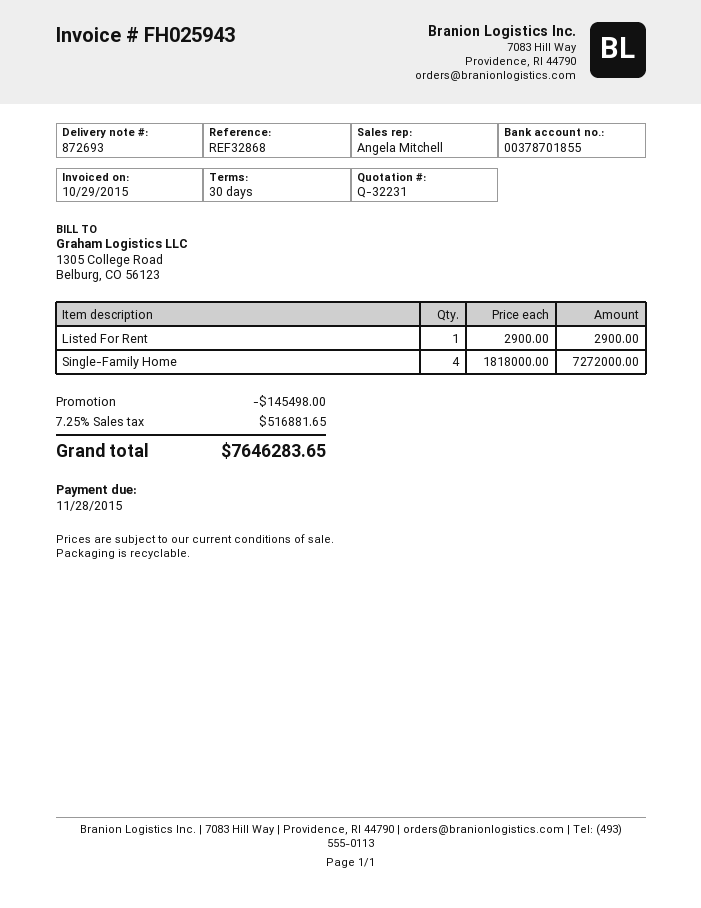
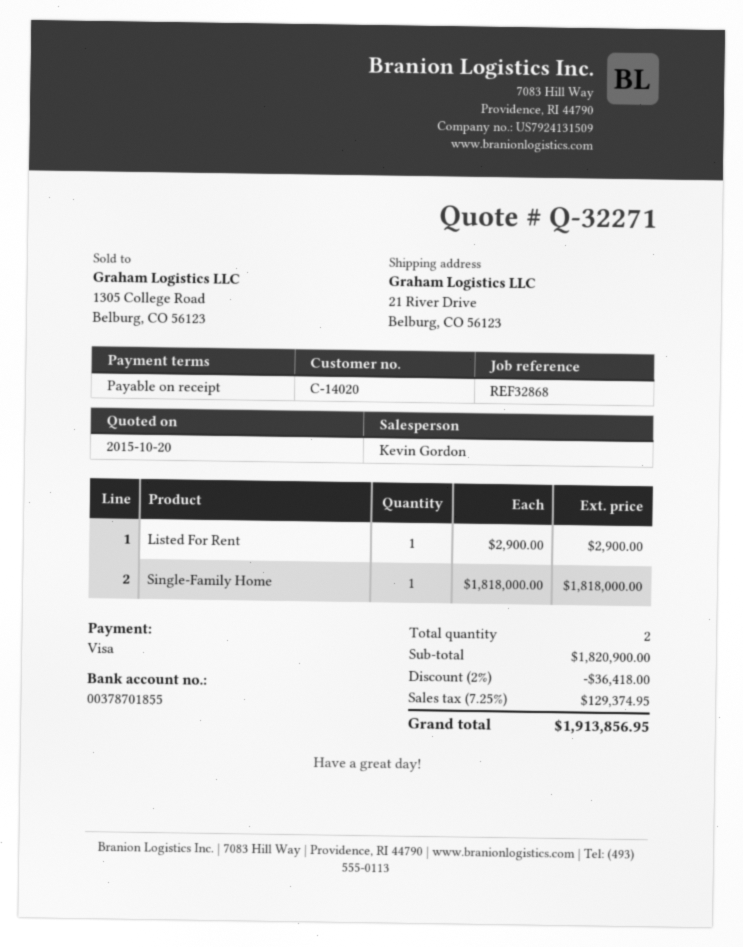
quote number: Q-32231 -> Q-32271
payment terms: 30 days -> on receipt
sales rep: Angela Mitchell -> Kevin Gordon
Single-Family Home: 4 x 1818000.00 = 7272000.00 -> 1 x 1818000.00 = 1818000.00
discount: 145498.00 -> 36418.00
tax: 7.25% = 516881.65 -> 7.25% = 129374.95
total: 7646283.65 -> 1913856.95

